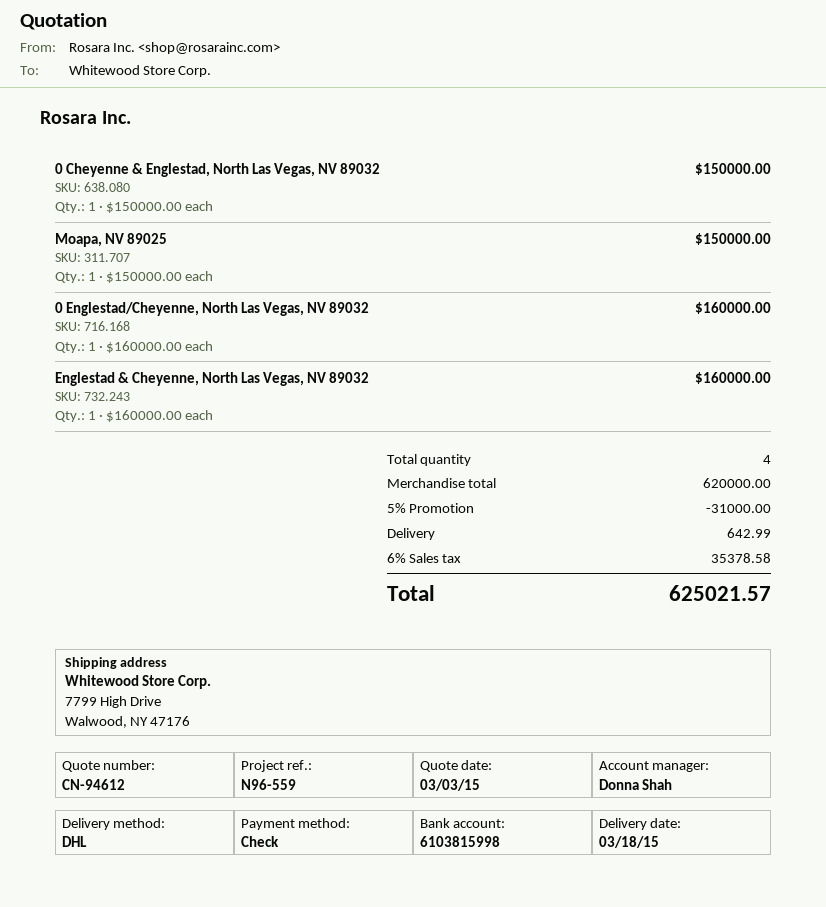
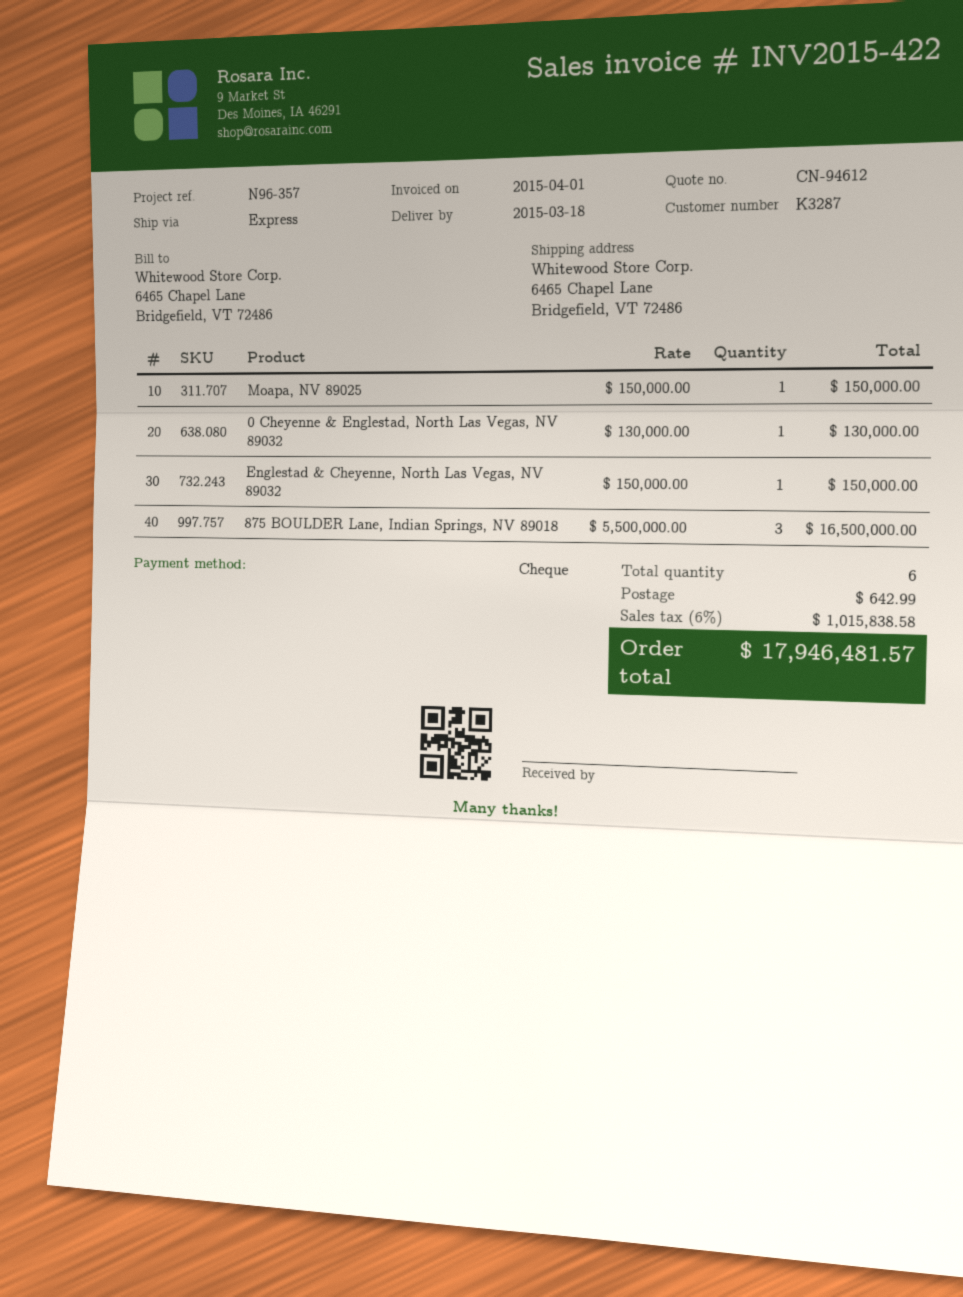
reference: N96-559 -> N96-357
shipping method: DHL -> express
ship to: 7799 High Drive, Walwood, NY 47176 -> 6465 Chapel Lane, Bridgefield, VT 72486
0 Cheyenne & Englestad, North Las Vegas, NV 89032: 1 x 150000.00 = 150000.00 -> 1 x 130000.00 = 130000.00
0 Englestad/Cheyenne, North Las Vegas, NV 89032: 1 x 160000.00 = 160000.00 -> none
Englestad & Cheyenne, North Las Vegas, NV 89032: 1 x 160000.00 = 160000.00 -> 1 x 150000.00 = 150000.00
875 BOULDER Lane, Indian Springs, NV 89018: none -> 3 x 5500000.00 = 16500000.00
total quantity: 4 -> 6
discount: 5% = 31000.00 -> none
tax: 6% = 35378.58 -> 6% = 1015838.58
total: 625021.57 -> 17946481.57

